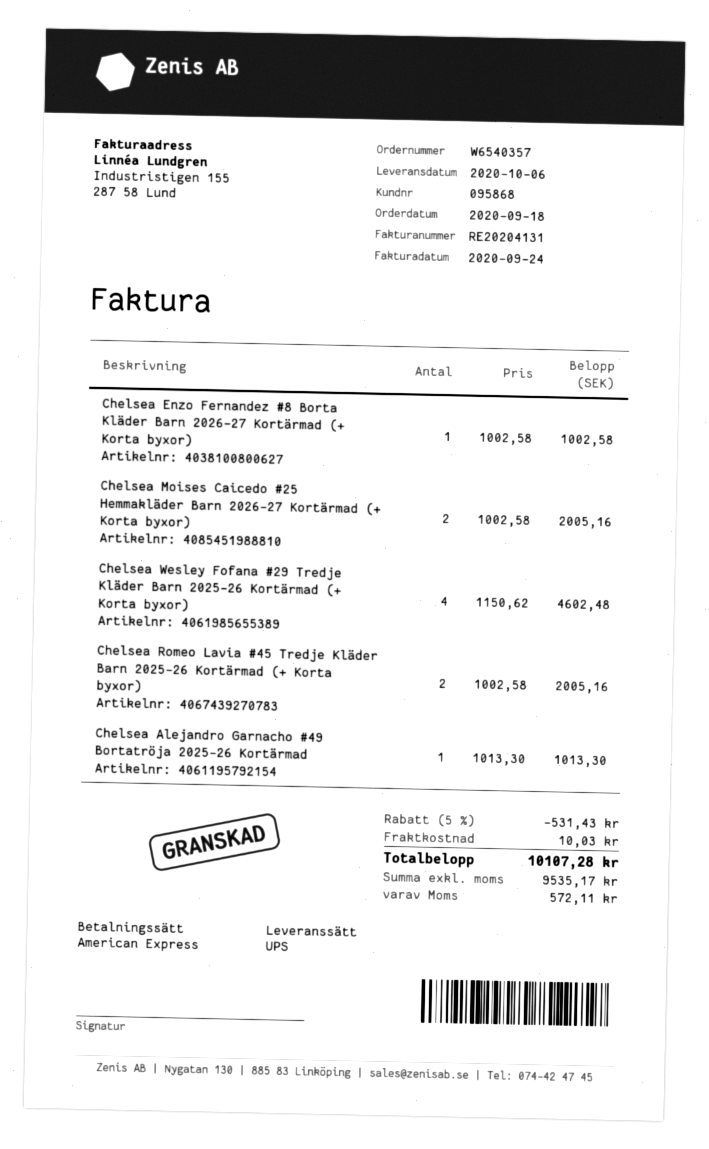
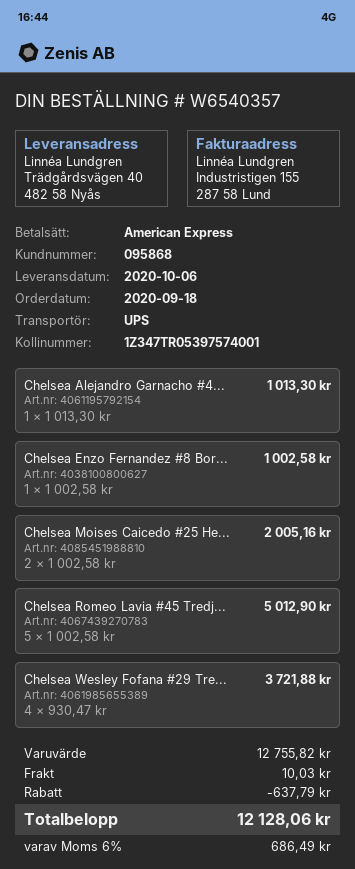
Chelsea Wesley Fofana #29 Tredje Kläder Barn 2025-26 Kortärmad (+ Korta byxor): 4 x 1150.62 = 4602.48 -> 4 x 930.47 = 3721.88
Chelsea Romeo Lavia #45 Tredje Kläder Barn 2025-26 Kortärmad (+ Korta byxor): 2 x 1002.58 = 2005.16 -> 5 x 1002.58 = 5012.90
discount: 531.43 -> 637.79
tax: 572.11 -> 686.49
total: 10107.28 -> 12128.06

